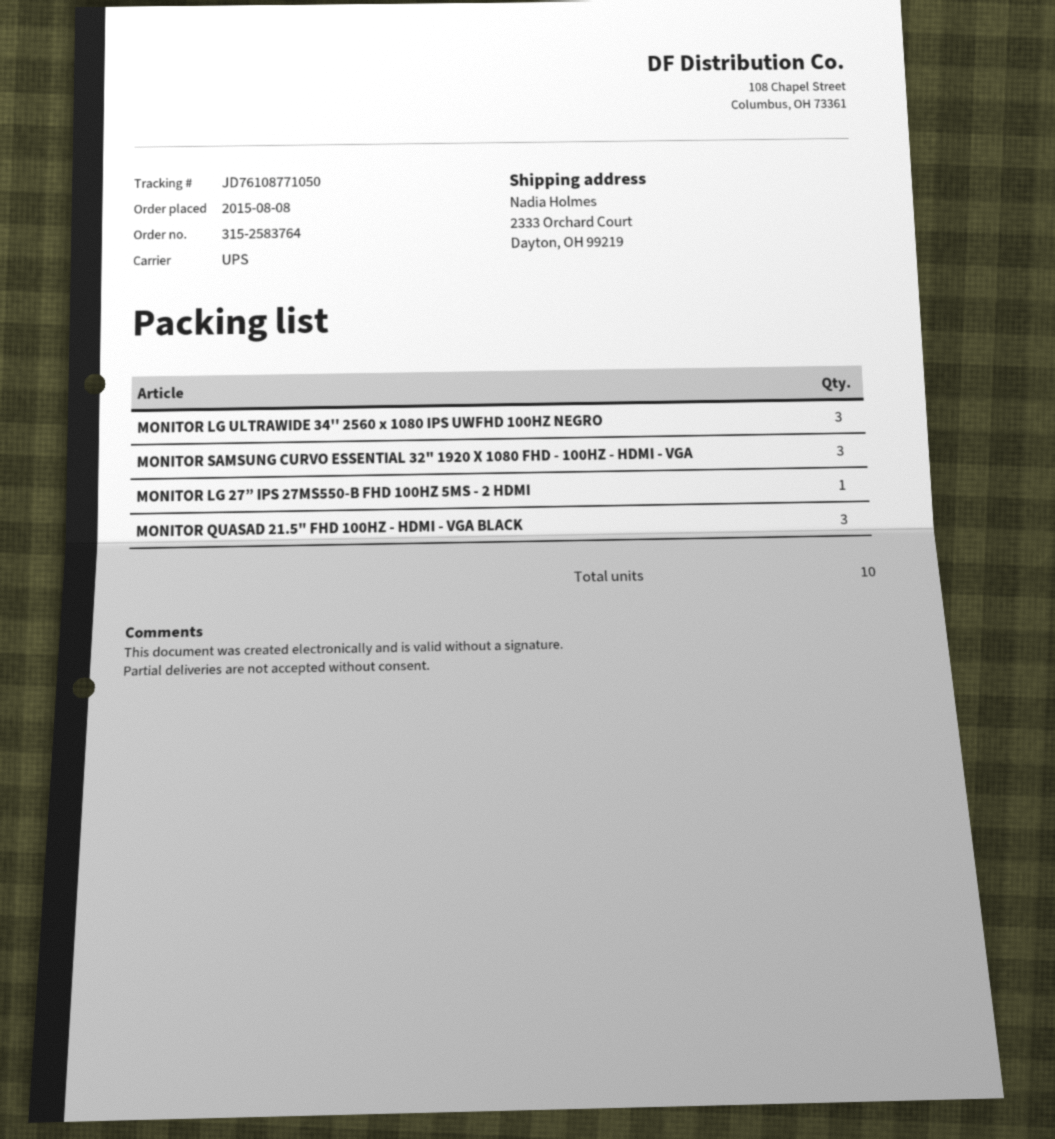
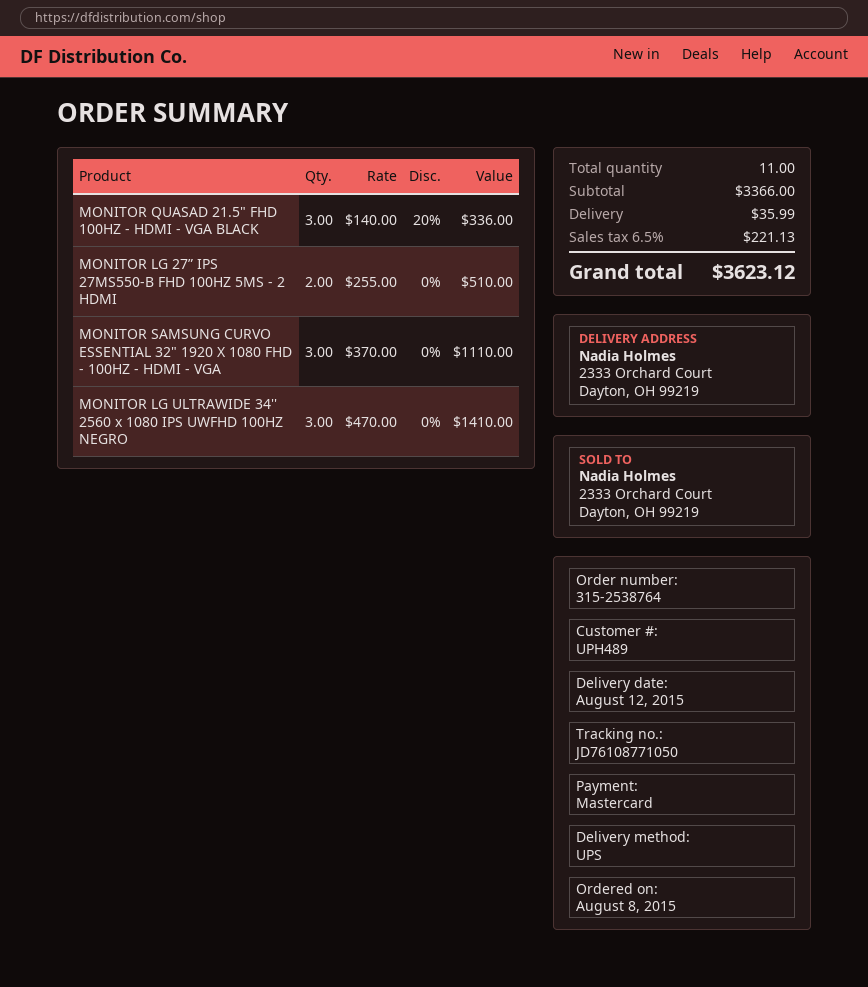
order number: 315-2583764 -> 315-2538764
MONITOR LG 27” IPS 27MS550-B FHD 100HZ 5MS - 2 HDMI: 1 -> 2
total quantity: 10 -> 11

